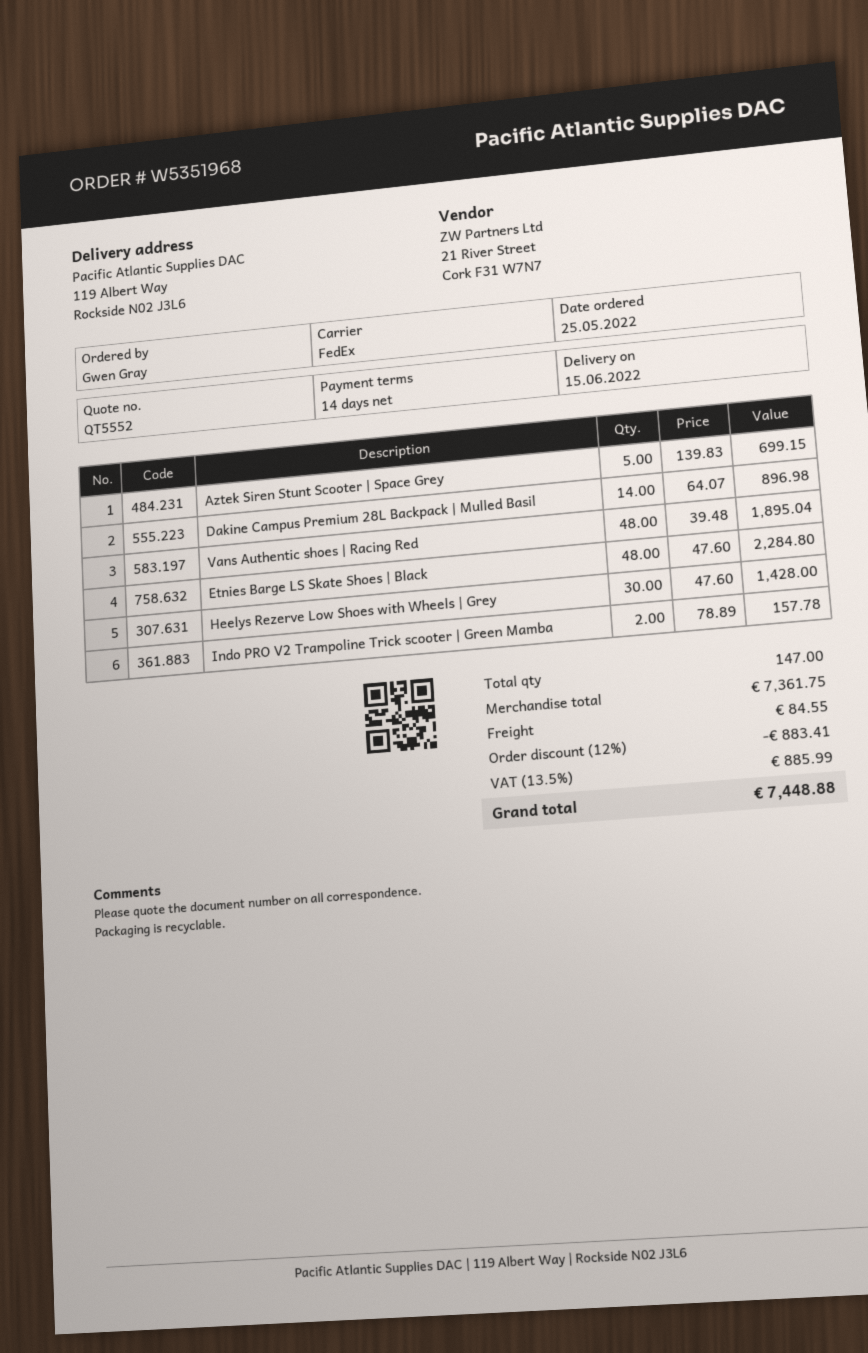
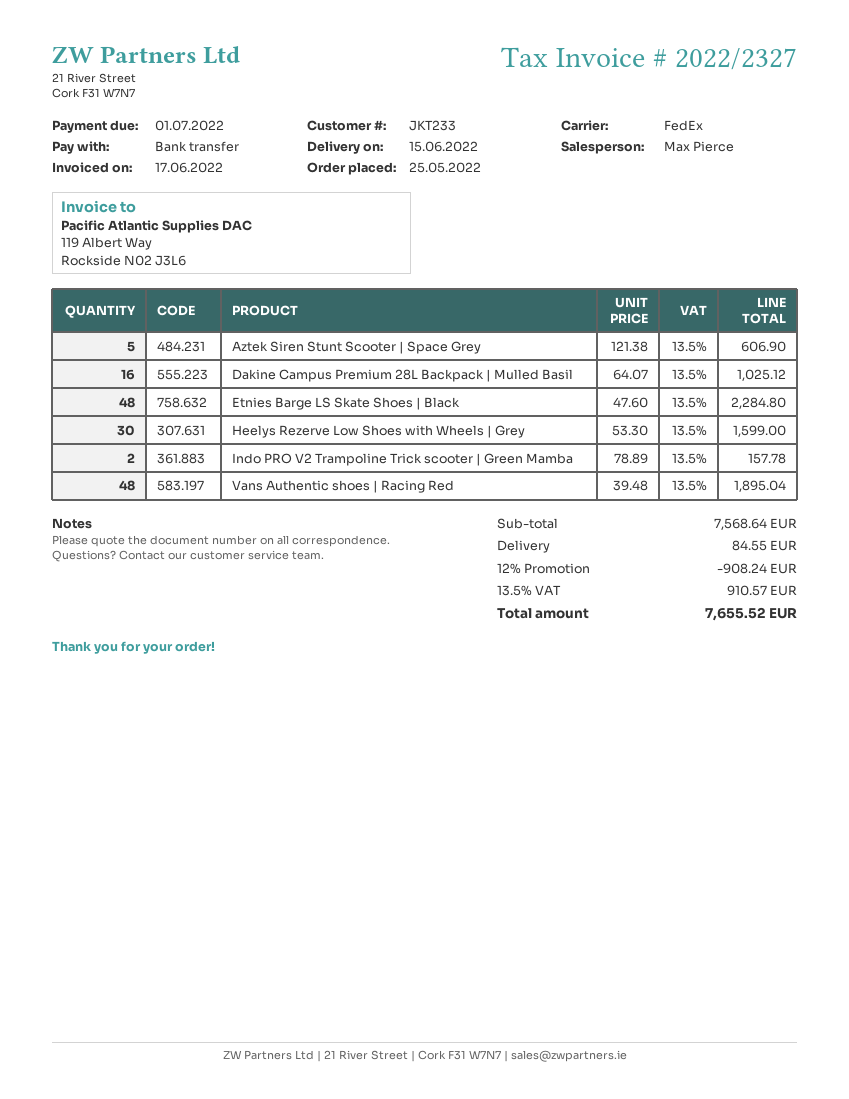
Aztek Siren Stunt Scooter | Space Grey: 5 x 139.83 = 699.15 -> 5 x 121.38 = 606.90
Dakine Campus Premium 28L Backpack | Mulled Basil: 14 x 64.07 = 896.98 -> 16 x 64.07 = 1025.12
Heelys Rezerve Low Shoes with Wheels | Grey: 30 x 47.60 = 1428.00 -> 30 x 53.30 = 1599.00
subtotal: 7361.75 -> 7568.64
discount: 12% = 883.41 -> 12% = 908.24
tax: 13.5% = 885.99 -> 13.5% = 910.57
total: 7448.88 -> 7655.52

